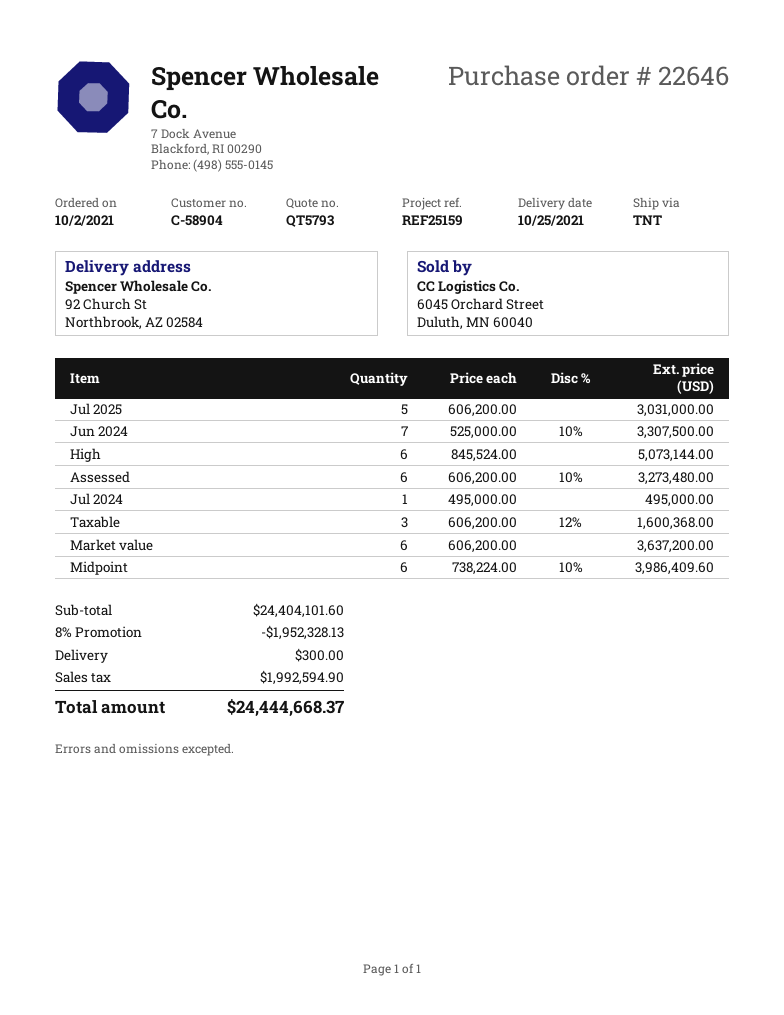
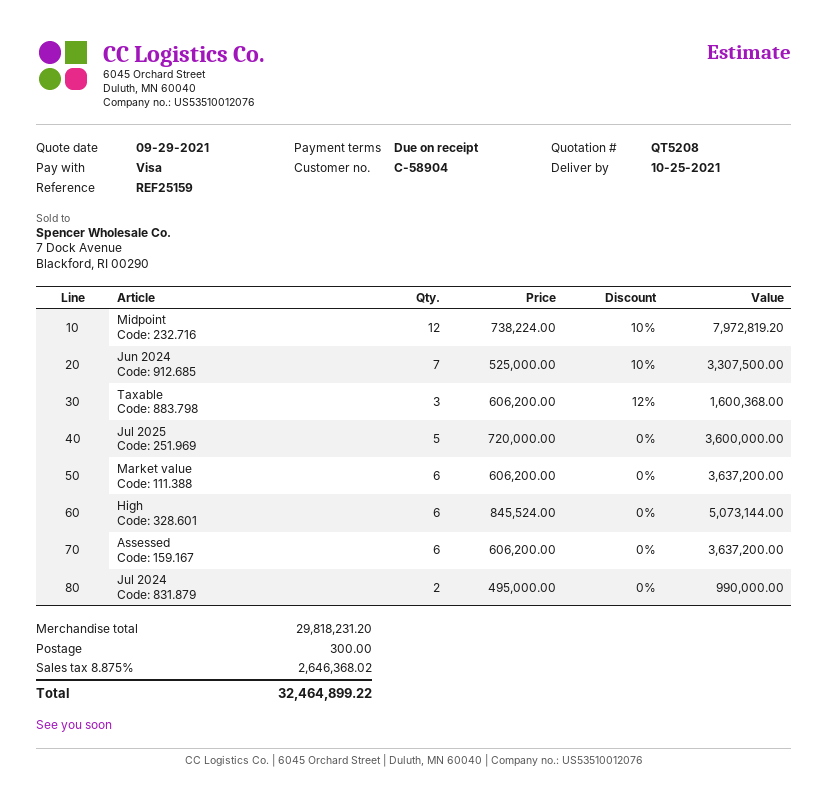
quote number: QT5793 -> QT5208
Jul 2025: 5 x 606200.00 = 3031000.00 -> 5 x 720000.00 = 3600000.00
Assessed: 6 x 606200.00 - 10% = 3273480.00 -> 6 x 606200.00 = 3637200.00
Jul 2024: 1 x 495000.00 = 495000.00 -> 2 x 495000.00 = 990000.00
Midpoint: 6 x 738224.00 - 10% = 3986409.60 -> 12 x 738224.00 - 10% = 7972819.20
subtotal: 24404101.60 -> 29818231.20
discount: 8% = 1952328.13 -> none
tax: 1992594.90 -> 2646368.02
total: 24444668.37 -> 32464899.22

